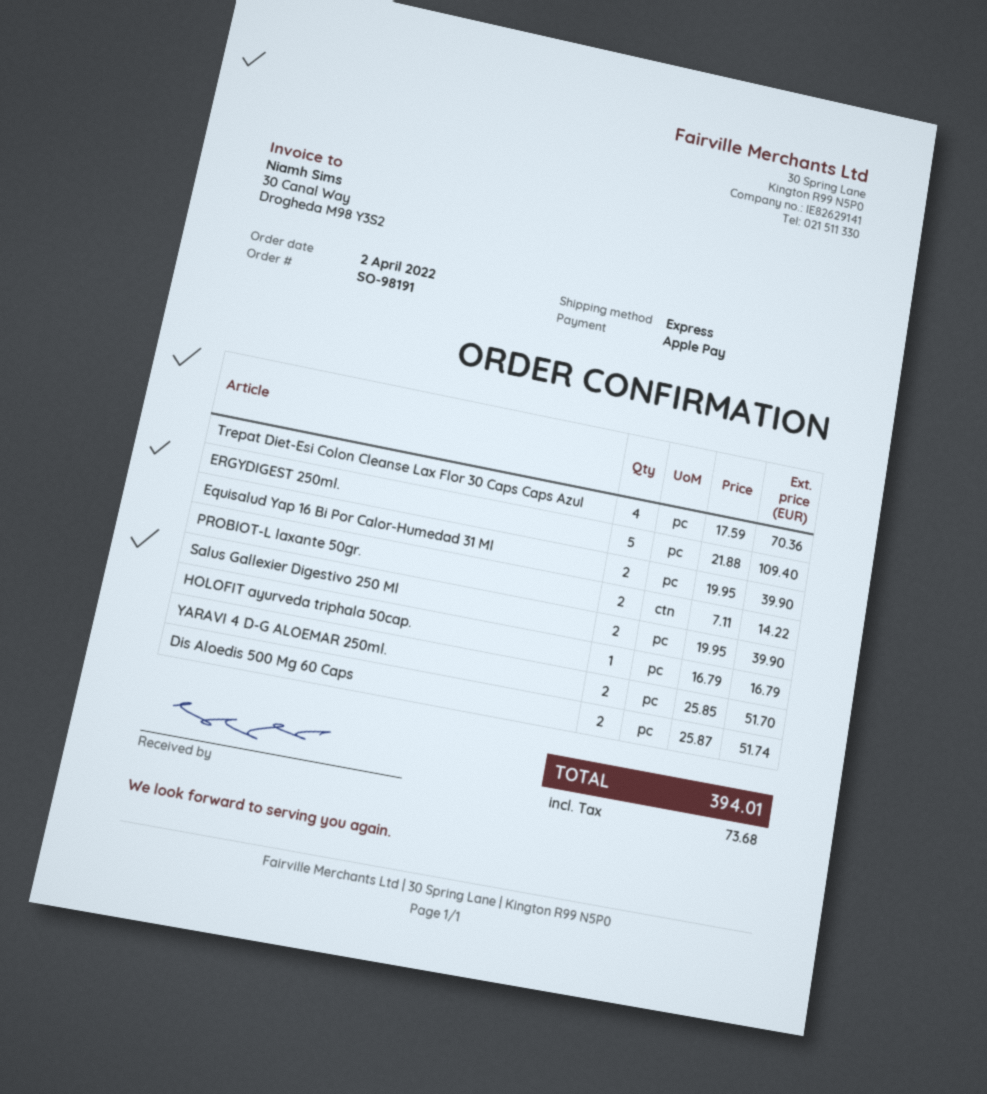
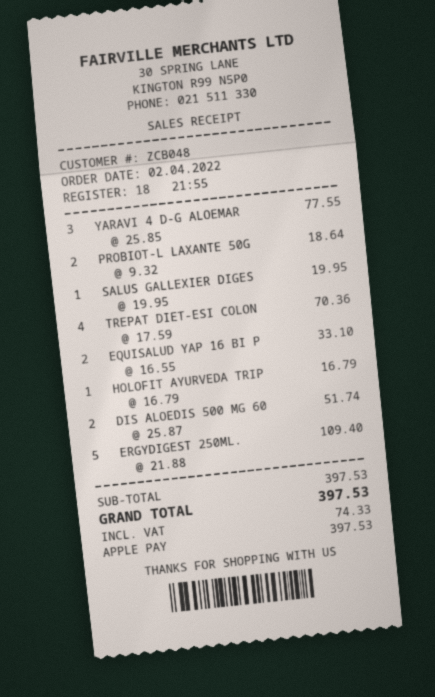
Equisalud Yap 16 Bi Por Calor-Humedad 31 Ml: 2 x 19.95 = 39.90 -> 2 x 16.55 = 33.10
PROBIOT-L laxante 50gr.: 2 x 7.11 = 14.22 -> 2 x 9.32 = 18.64
Salus Gallexier Digestivo 250 Ml: 2 x 19.95 = 39.90 -> 1 x 19.95 = 19.95
YARAVI 4 D-G ALOEMAR 250ml.: 2 x 25.85 = 51.70 -> 3 x 25.85 = 77.55
tax: 73.68 -> 74.33
total: 394.01 -> 397.53

